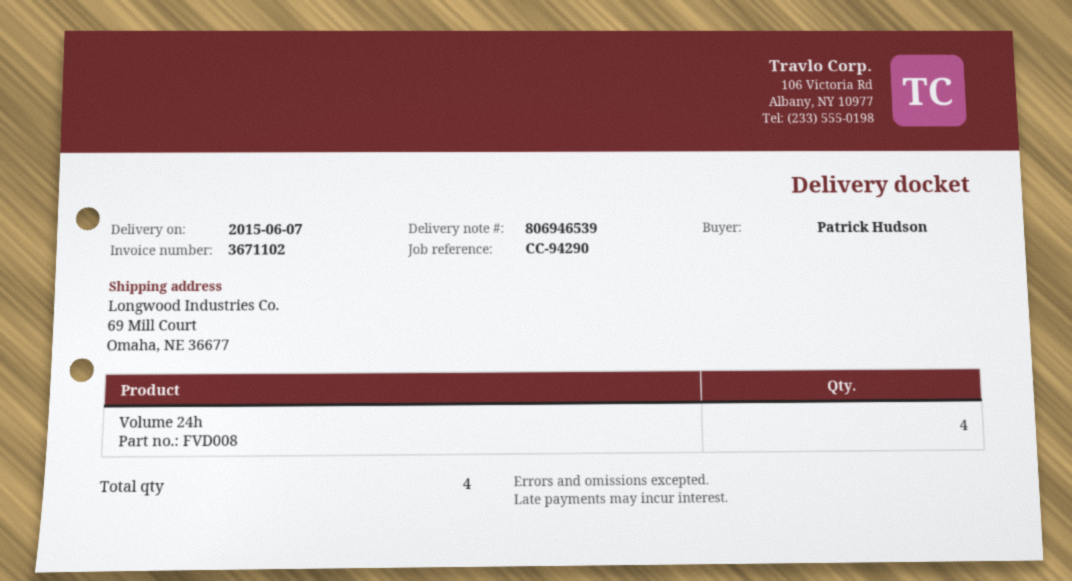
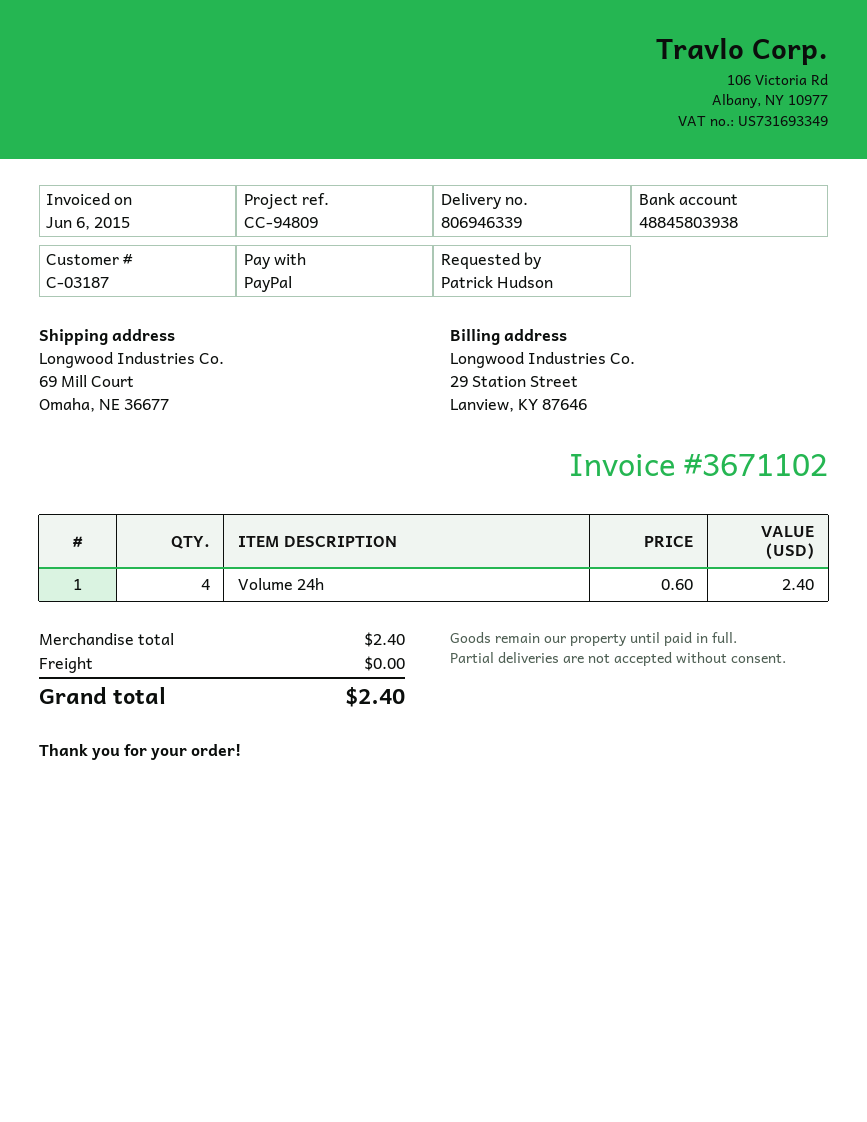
delivery note number: 806946539 -> 806946339
reference: CC-94290 -> CC-94809

